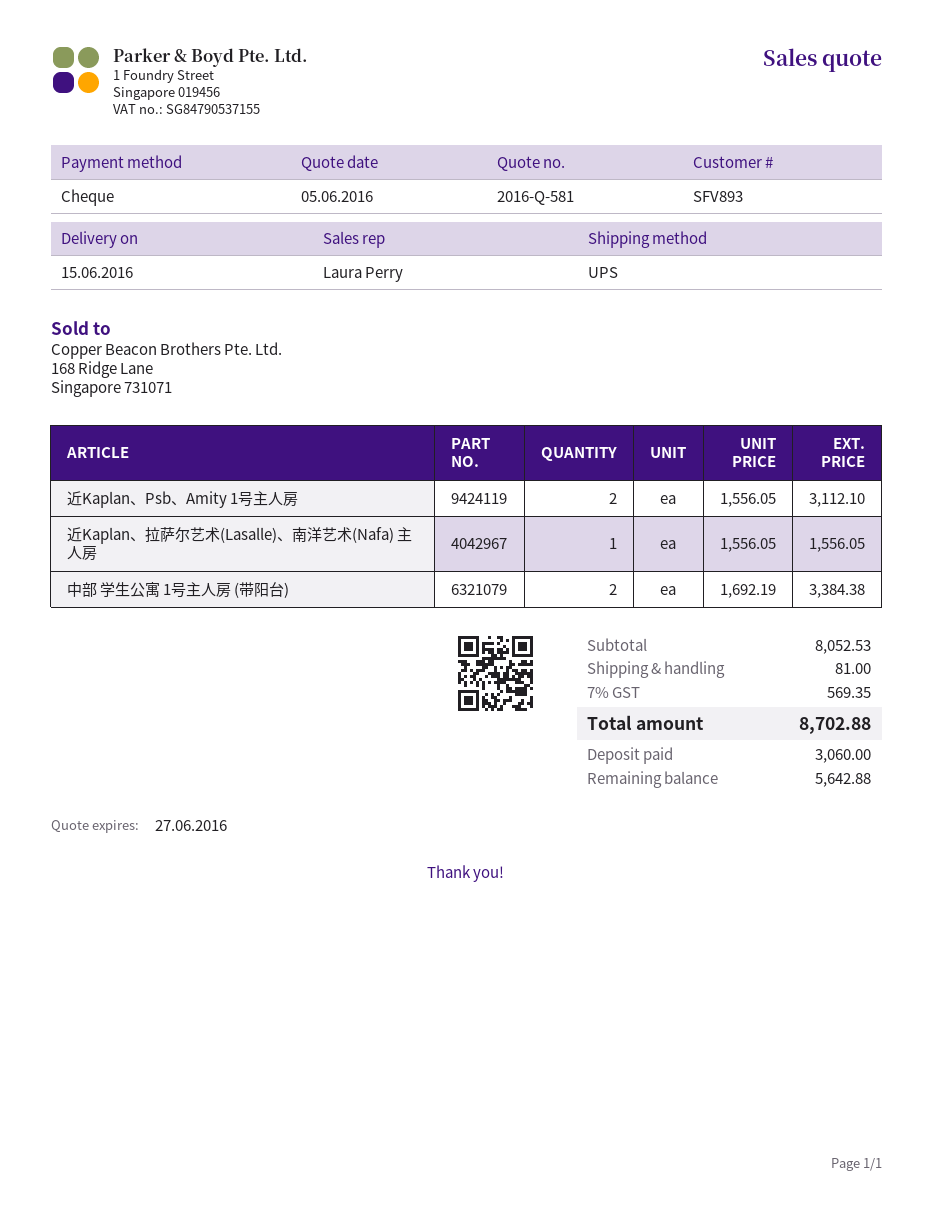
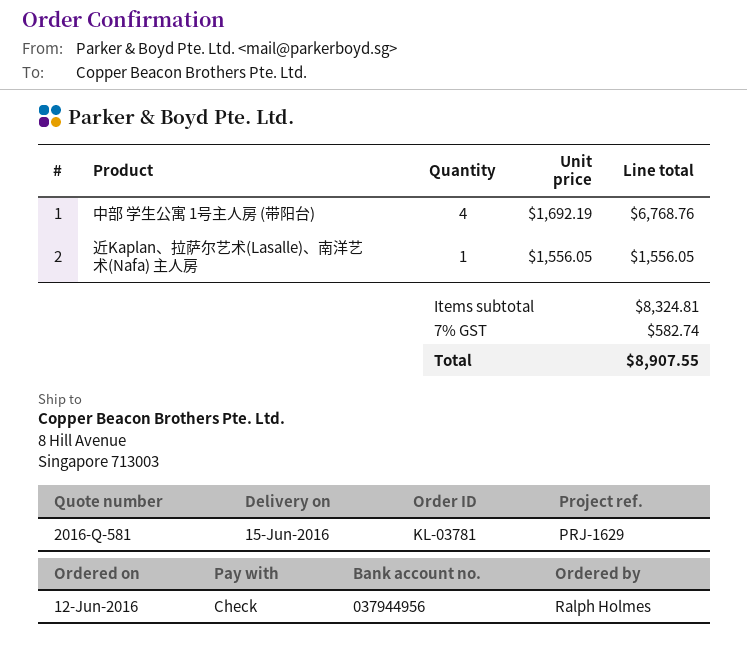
近Kaplan、Psb、Amity 1号主人房: 2 x 1556.05 = 3112.10 -> none
中部 学生公寓 1号主人房 (带阳台): 2 x 1692.19 = 3384.38 -> 4 x 1692.19 = 6768.76
subtotal: 8052.53 -> 8324.81
shipping: 81.00 -> none
tax: 7% = 569.35 -> 7% = 582.74
total: 8702.88 -> 8907.55

